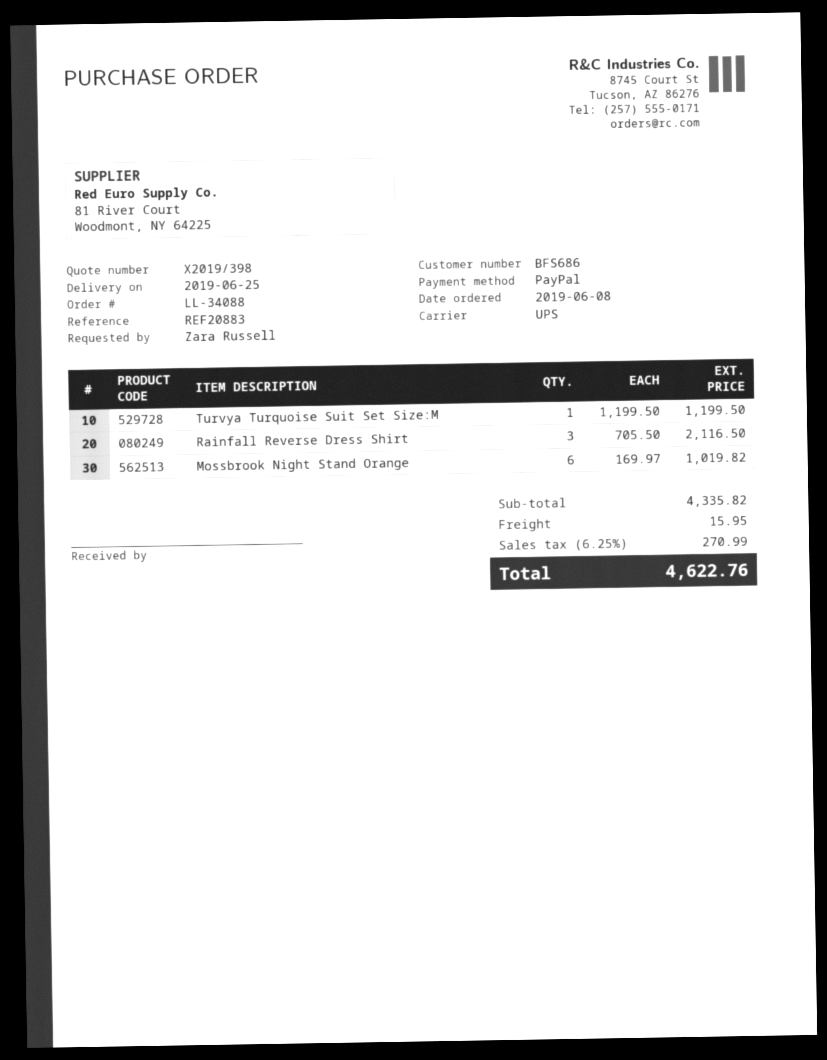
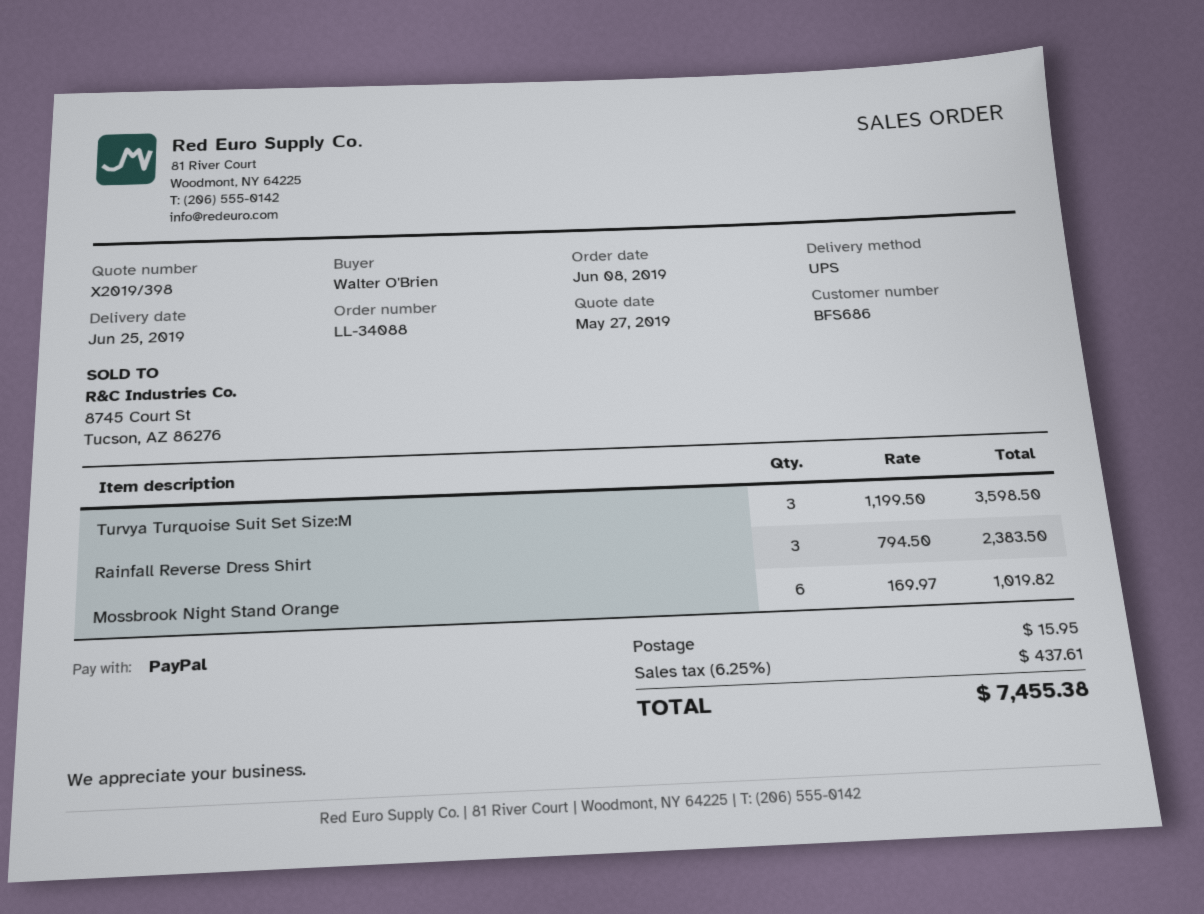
ordered by: Zara Russell -> Walter O'Brien
Turvya Turquoise Suit Set Size:M: 1 x 1199.50 = 1199.50 -> 3 x 1199.50 = 3598.50
Rainfall Reverse Dress Shirt: 3 x 705.50 = 2116.50 -> 3 x 794.50 = 2383.50
tax: 6.25% = 270.99 -> 6.25% = 437.61
total: 4622.76 -> 7455.38

